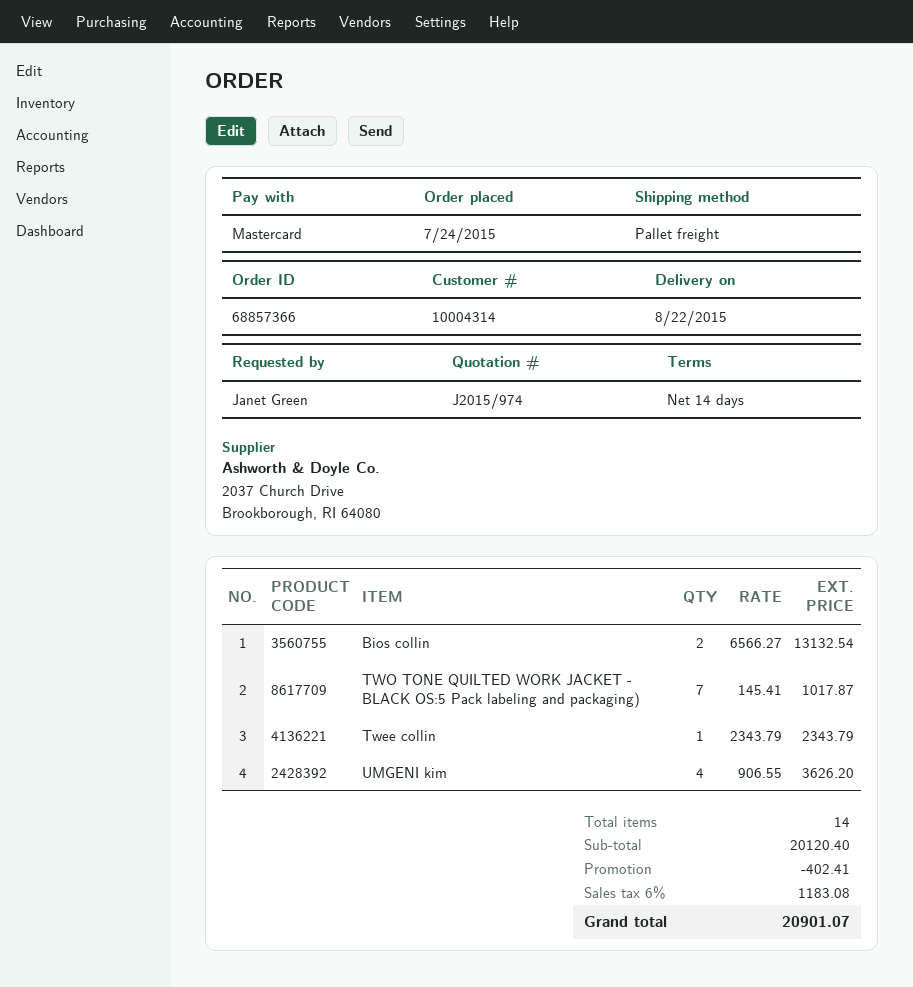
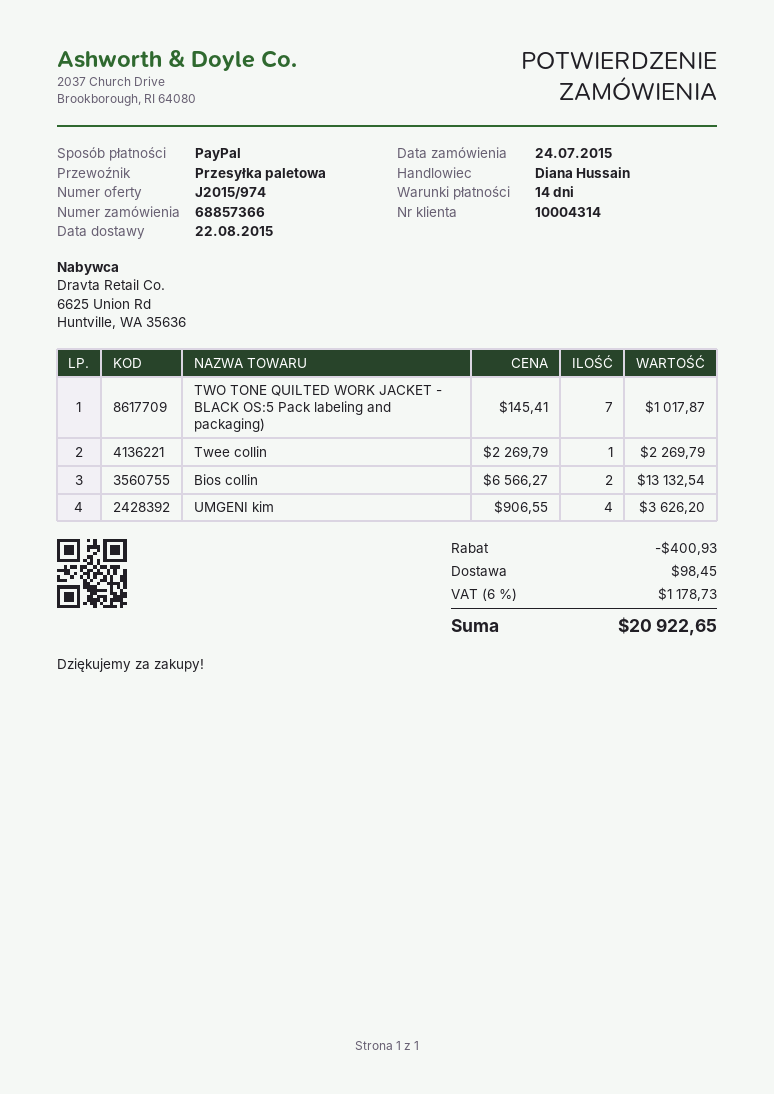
payment method: Mastercard -> PayPal
Twee collin: 1 x 2343.79 = 2343.79 -> 1 x 2269.79 = 2269.79
discount: 402.41 -> 400.93
shipping: none -> 98.45
tax: 6% = 1183.08 -> 6% = 1178.73
total: 20901.07 -> 20922.65

